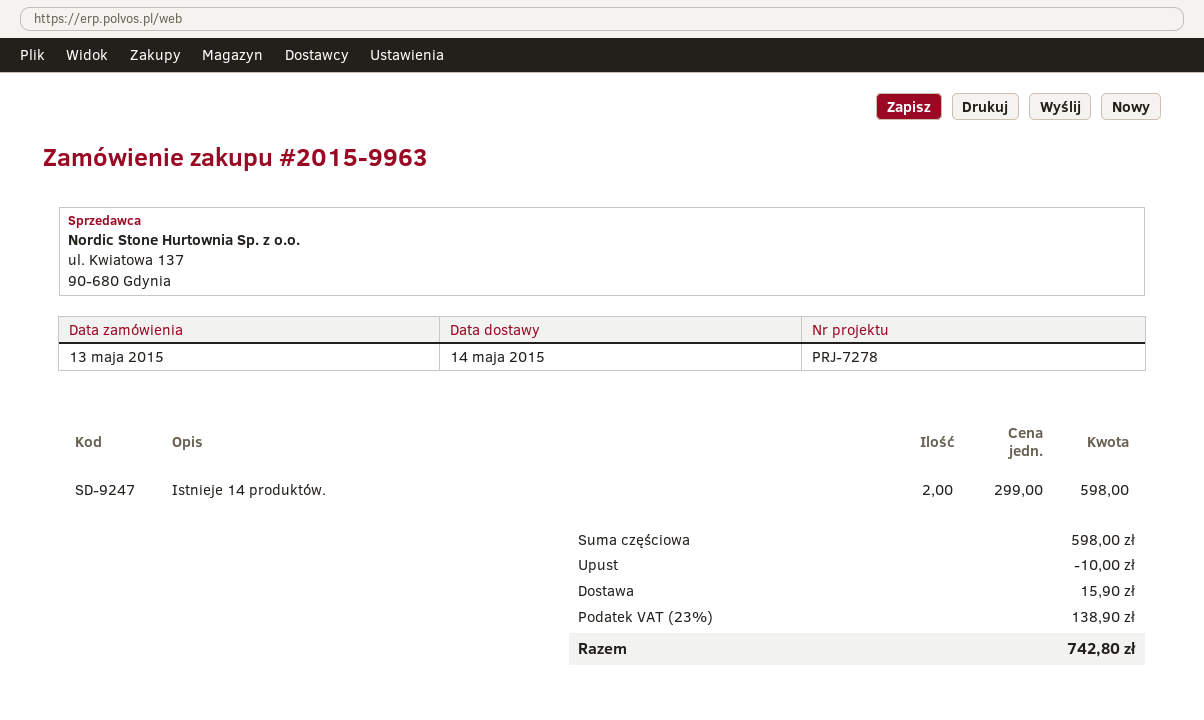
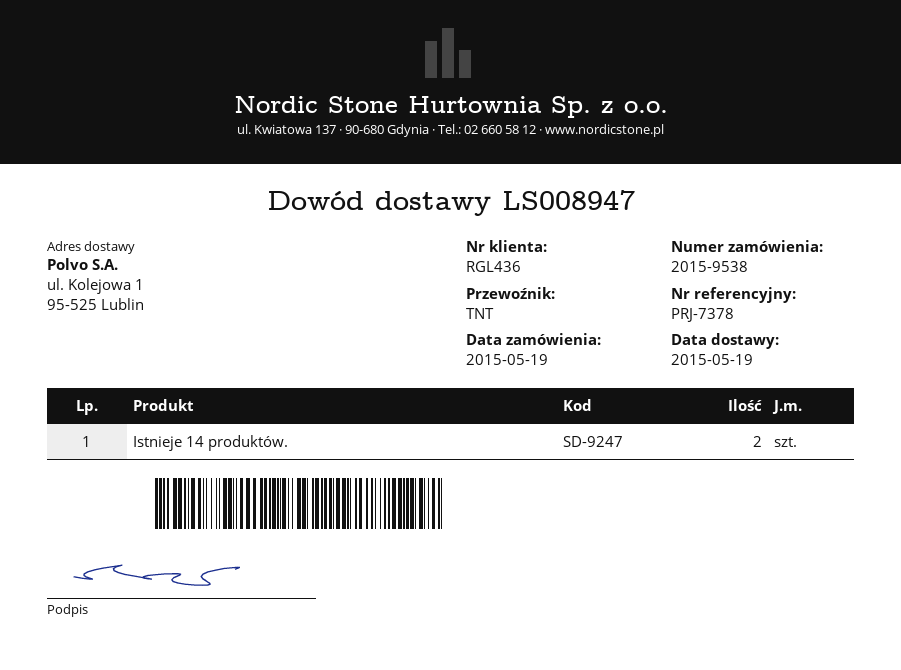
order number: 2015-9963 -> 2015-9538
order date: 2015-05-13 -> 2015-05-19
delivery date: 2015-05-14 -> 2015-05-19
reference: PRJ-7278 -> PRJ-7378

